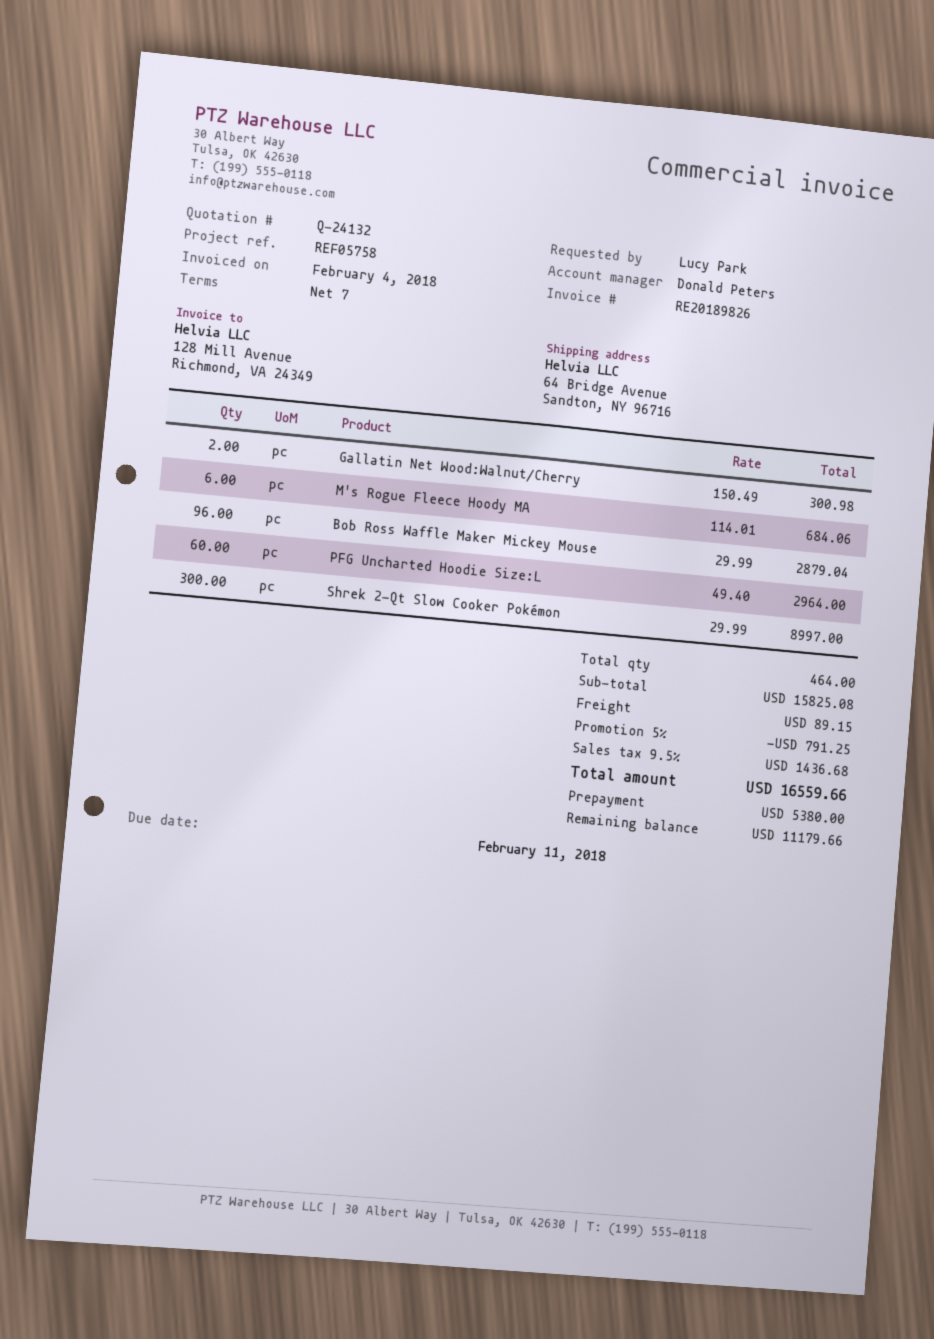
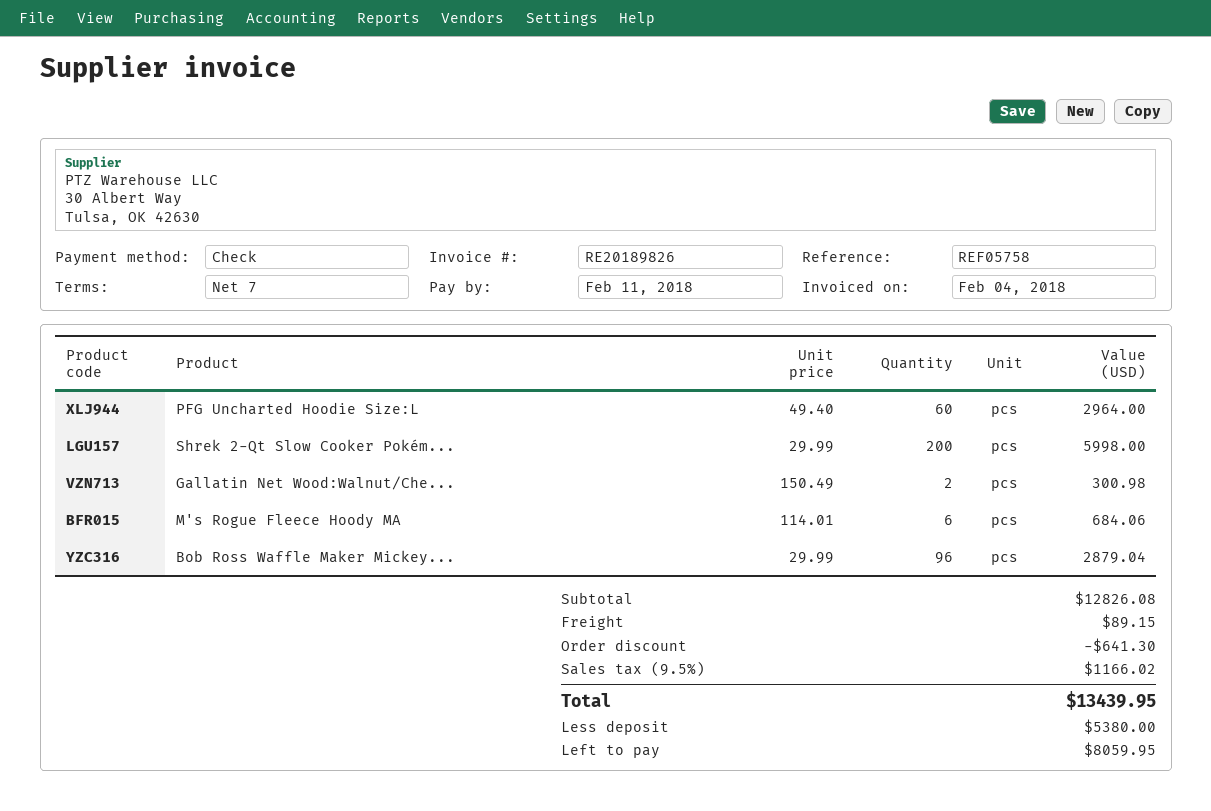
Shrek 2-Qt Slow Cooker Pokémon: 300 x 29.99 = 8997.00 -> 200 x 29.99 = 5998.00
subtotal: 15825.08 -> 12826.08
discount: 791.25 -> 641.30
tax: 9.5% = 1436.68 -> 9.5% = 1166.02
total: 16559.66 -> 13439.95
balance: 11179.66 -> 8059.95

